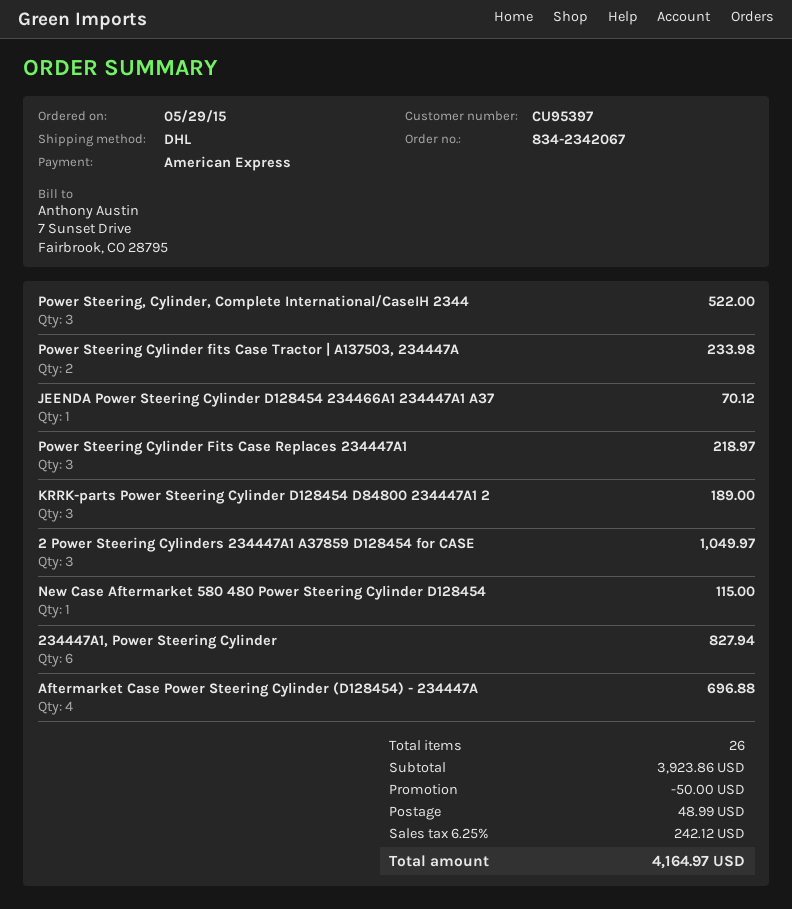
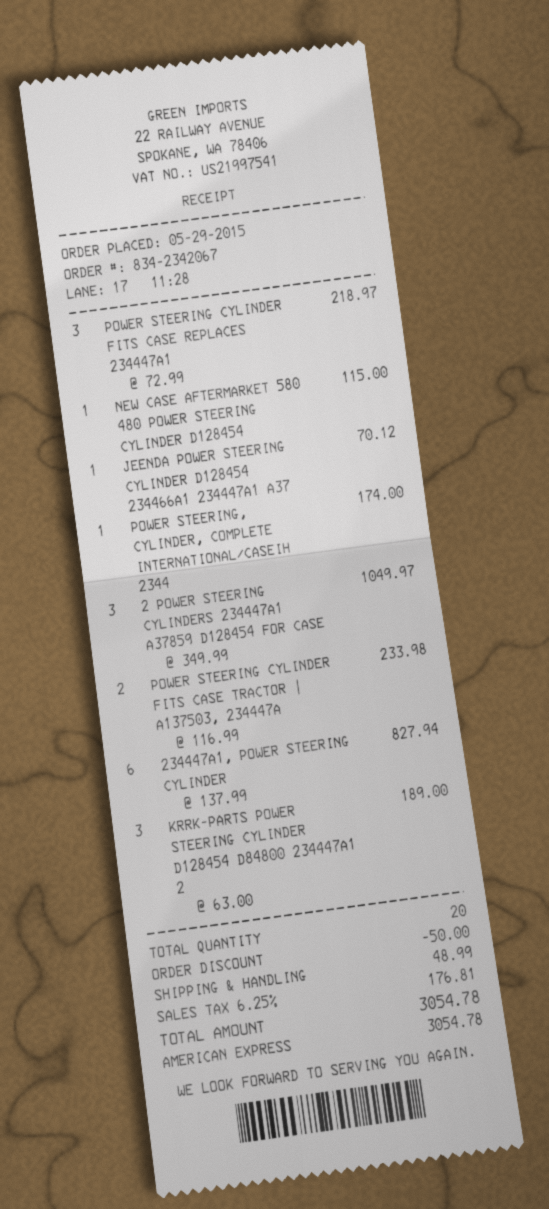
Power Steering, Cylinder, Complete International/CaseIH 2344: 3 for 522.00 -> 1 for 174.00
Aftermarket Case Power Steering Cylinder (D128454) - 234447A: 4 for 696.88 -> none
total quantity: 26 -> 20
tax: 6.25% = 242.12 -> 6.25% = 176.81
total: 4164.97 -> 3054.78

